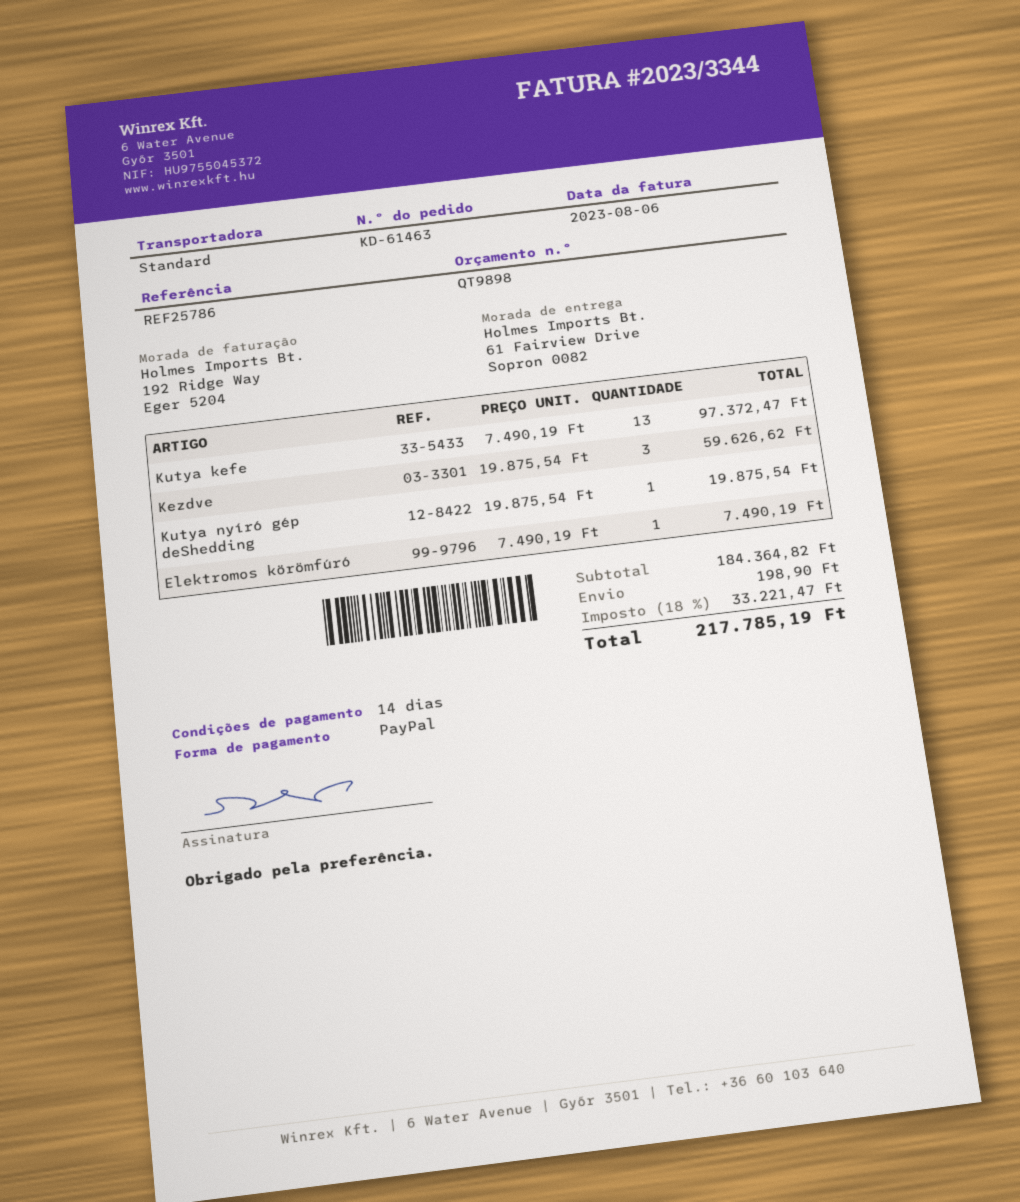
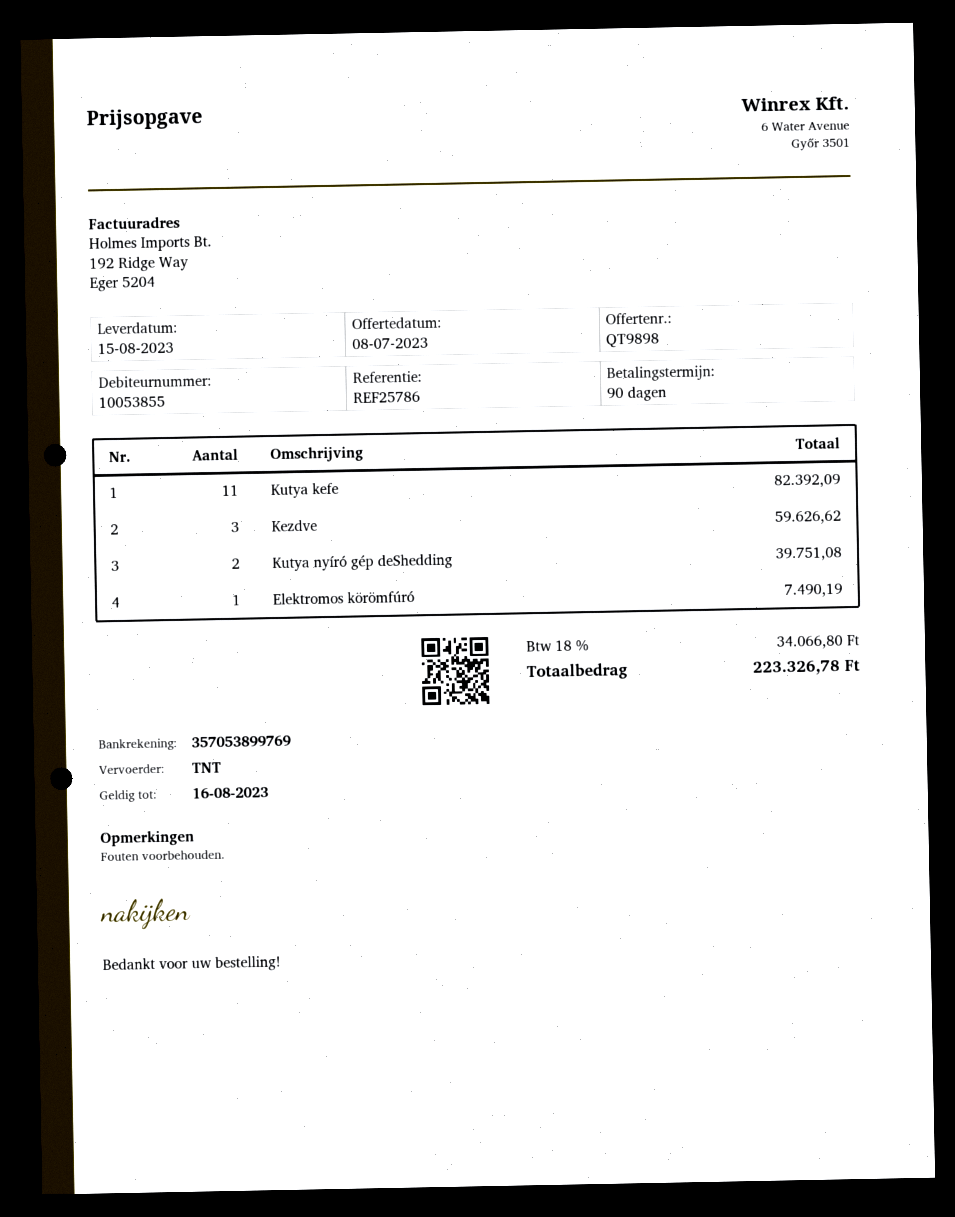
payment terms: 14 days -> 90 days
shipping method: standard -> TNT
Kutya kefe: 13 for 97372.47 -> 11 for 82392.09
Kutya nyíró gép deShedding: 1 for 19875.54 -> 2 for 39751.08
shipping: 198.90 -> none
tax: 18% = 33221.47 -> 18% = 34066.80
total: 217785.19 -> 223326.78

